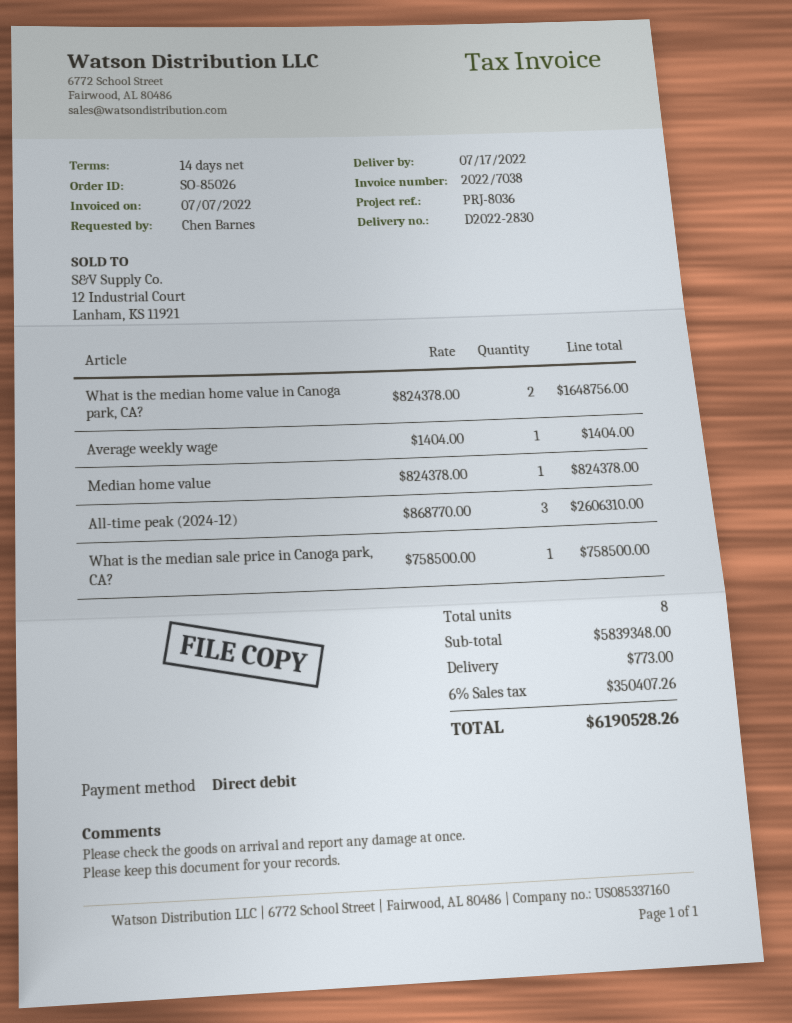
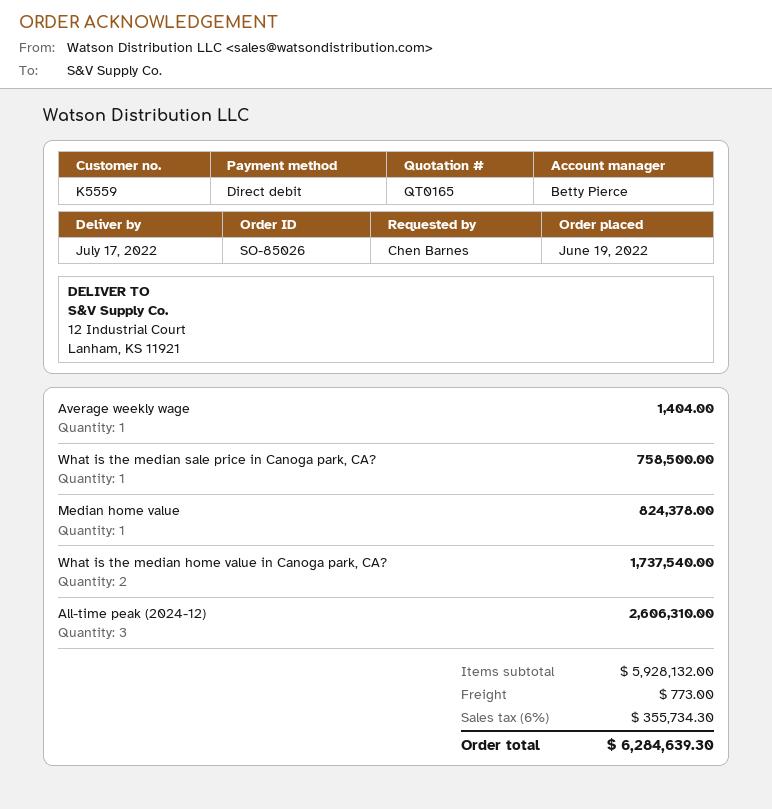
What is the median home value in Canoga park, CA?: 2 for 1648756.00 -> 2 for 1737540.00
subtotal: 5839348.00 -> 5928132.00
tax: 6% = 350407.26 -> 6% = 355734.30
total: 6190528.26 -> 6284639.30

